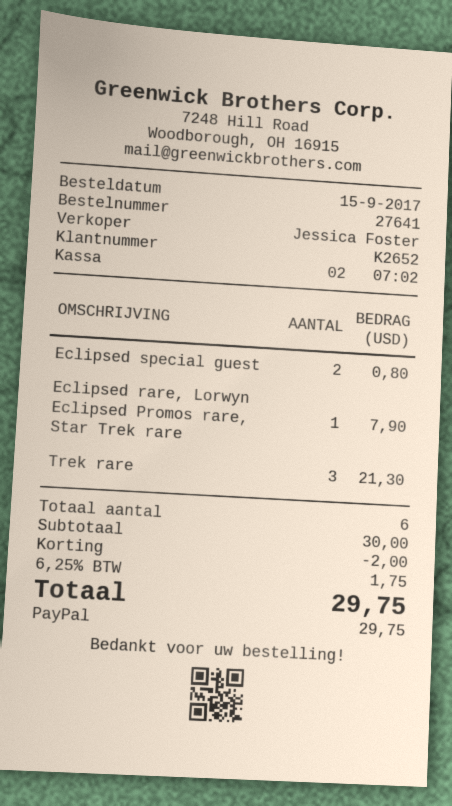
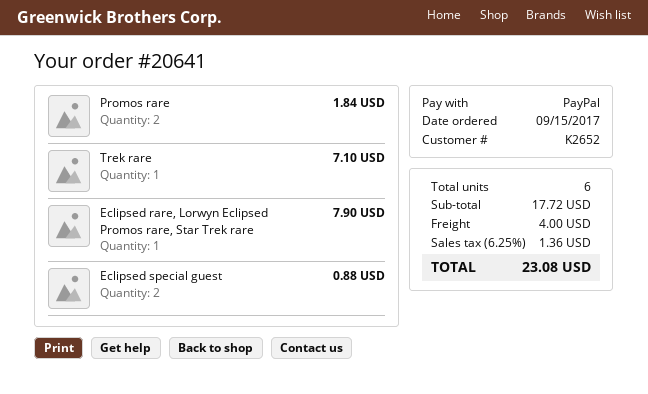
order number: 27641 -> 20641
Eclipsed special guest: 2 for 0.80 -> 2 for 0.88
Trek rare: 3 for 21.30 -> 1 for 7.10
Promos rare: none -> 2 for 1.84
subtotal: 30.00 -> 17.72
discount: 2.00 -> none
shipping: none -> 4.00
tax: 6.25% = 1.75 -> 6.25% = 1.36
total: 29.75 -> 23.08

